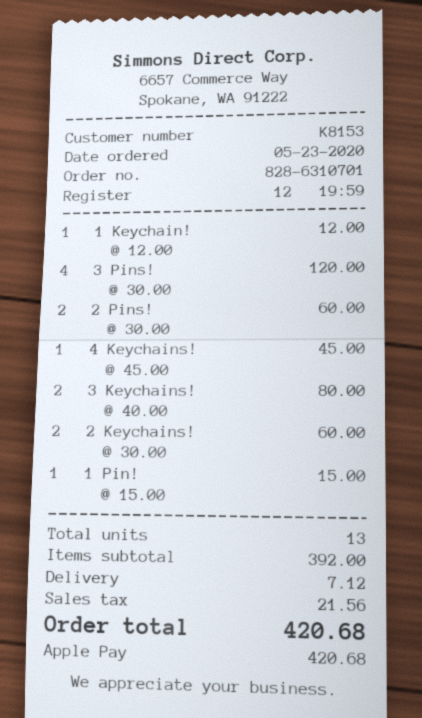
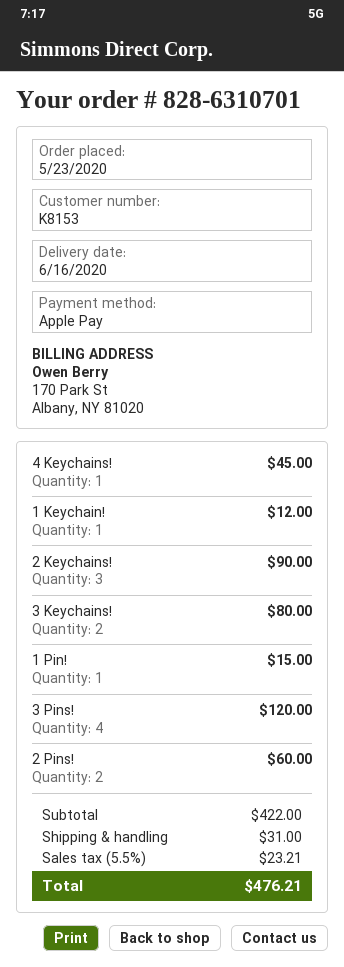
2 Keychains!: 2 for 60.00 -> 3 for 90.00
subtotal: 392.00 -> 422.00
shipping: 7.12 -> 31.00
tax: 21.56 -> 23.21
total: 420.68 -> 476.21

